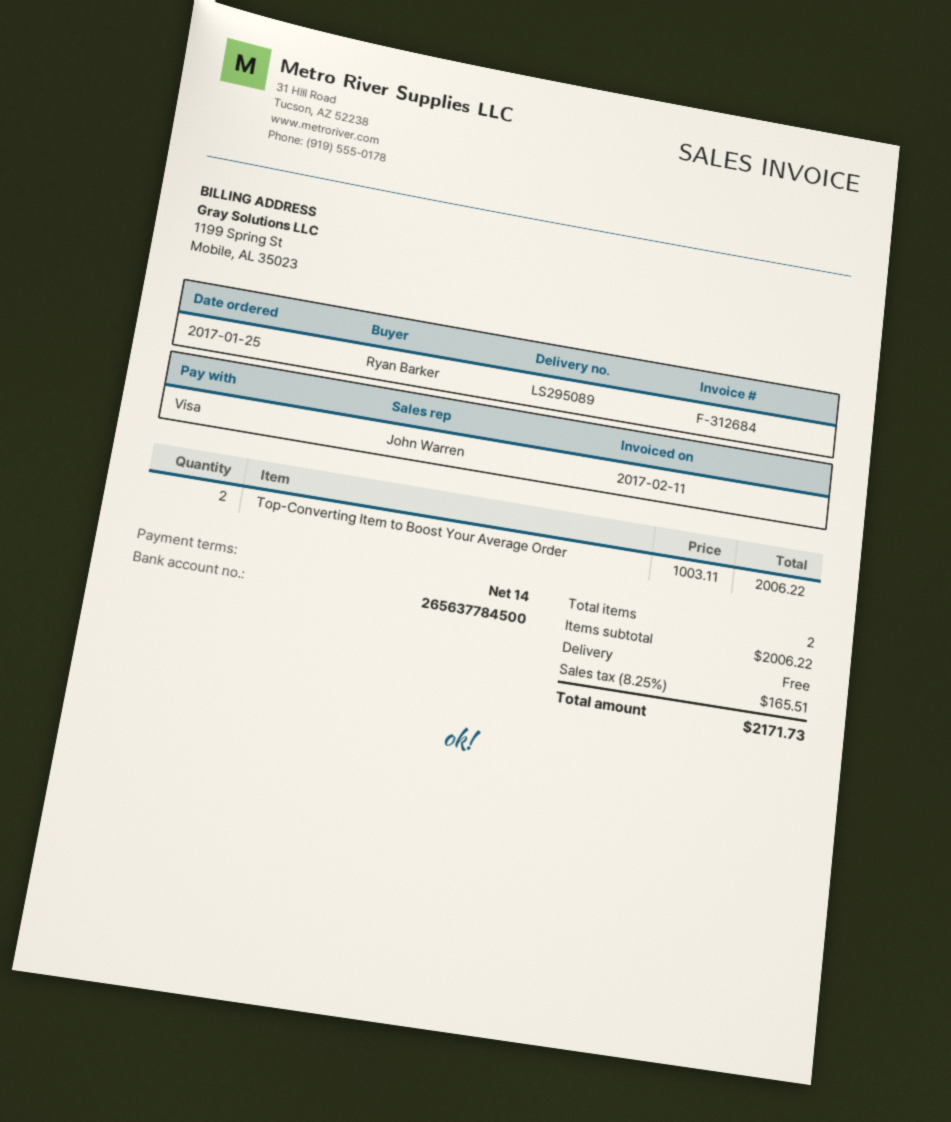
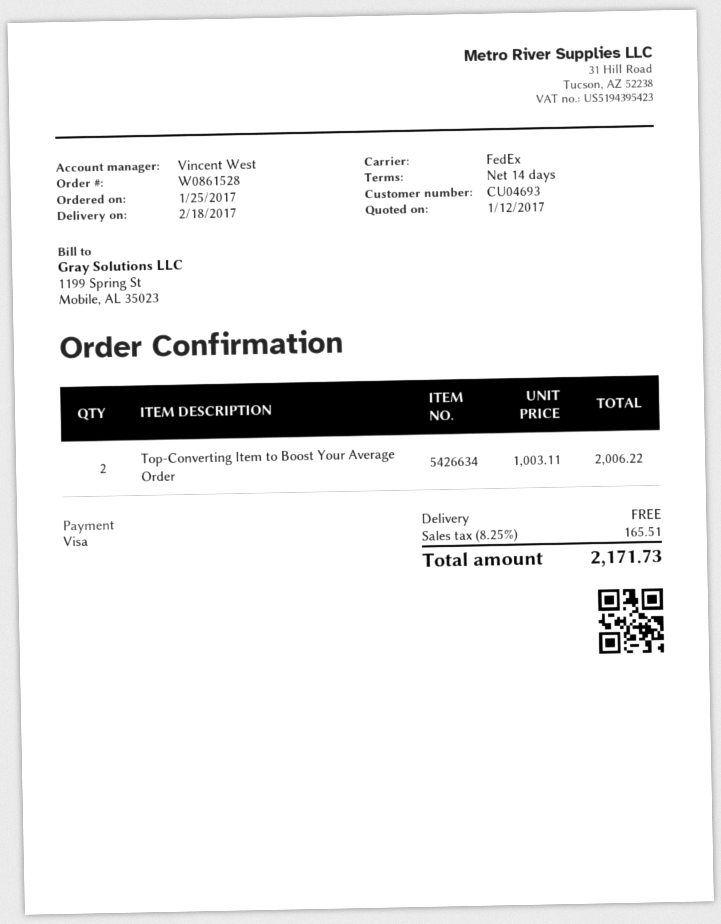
sales rep: John Warren -> Vincent West

